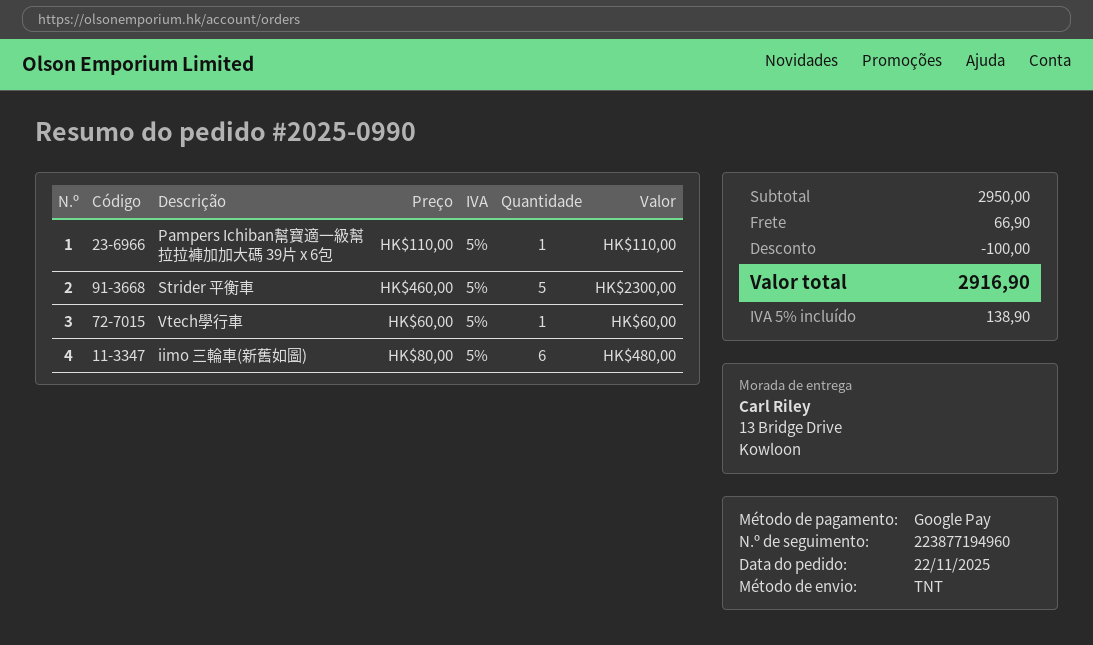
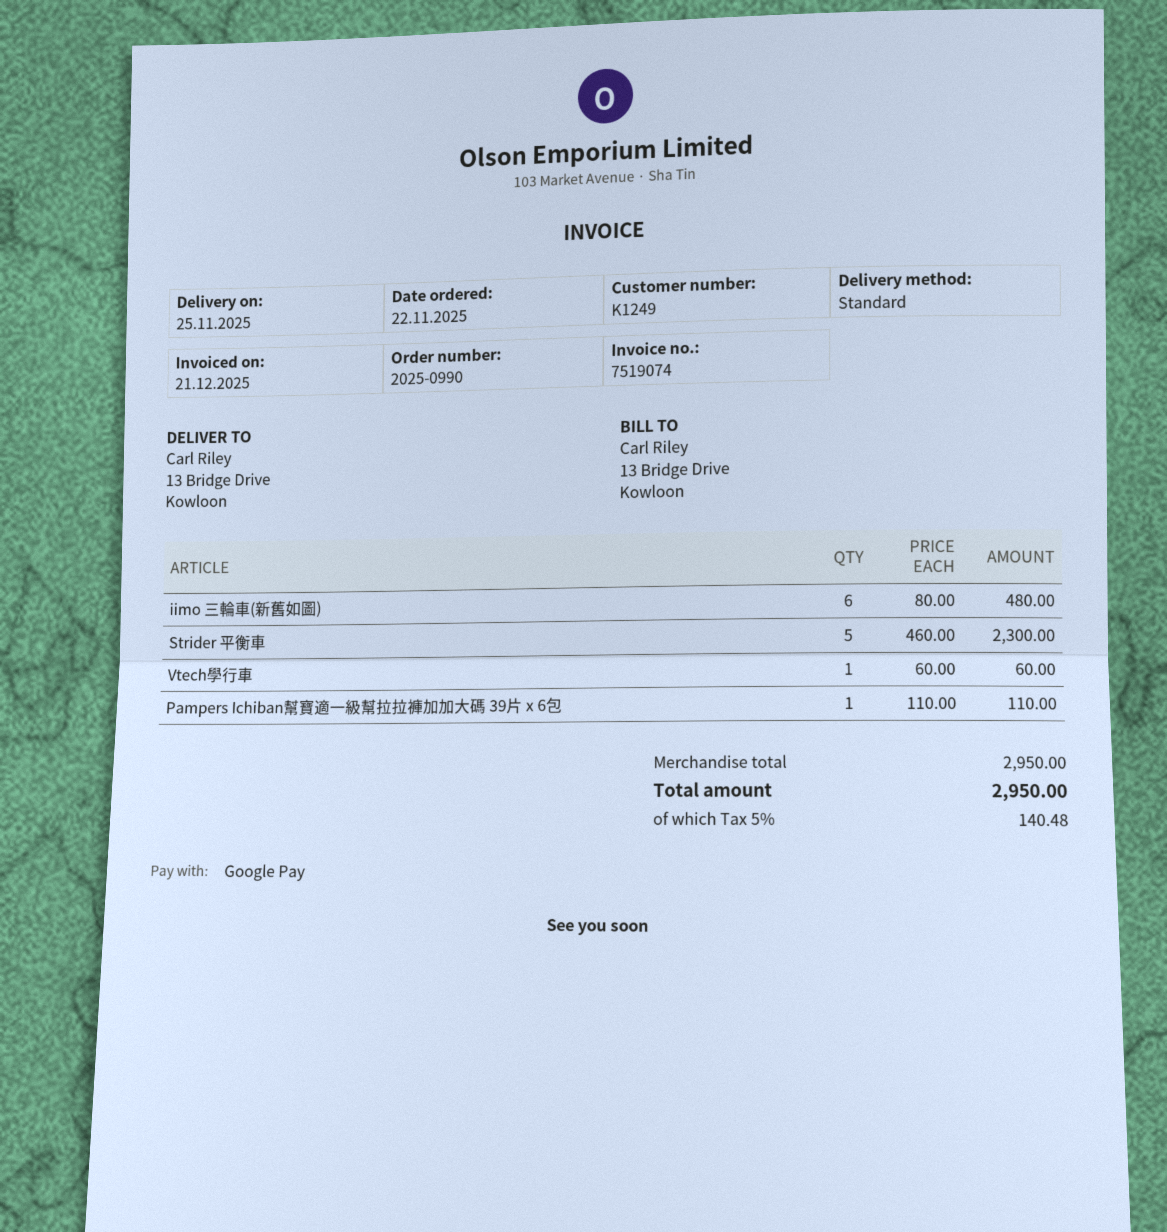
shipping method: TNT -> standard
discount: 100.00 -> none
shipping: 66.90 -> none
tax: 5% = 138.90 -> 5% = 140.48
total: 2916.90 -> 2950.00

